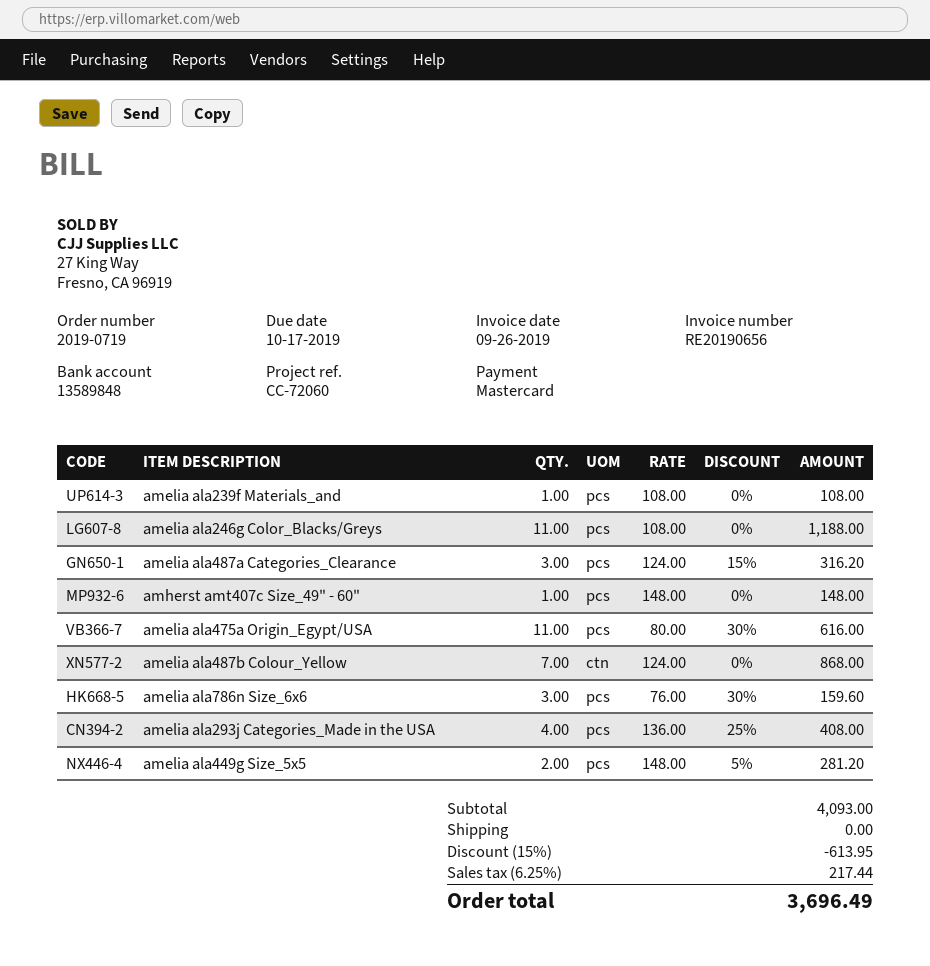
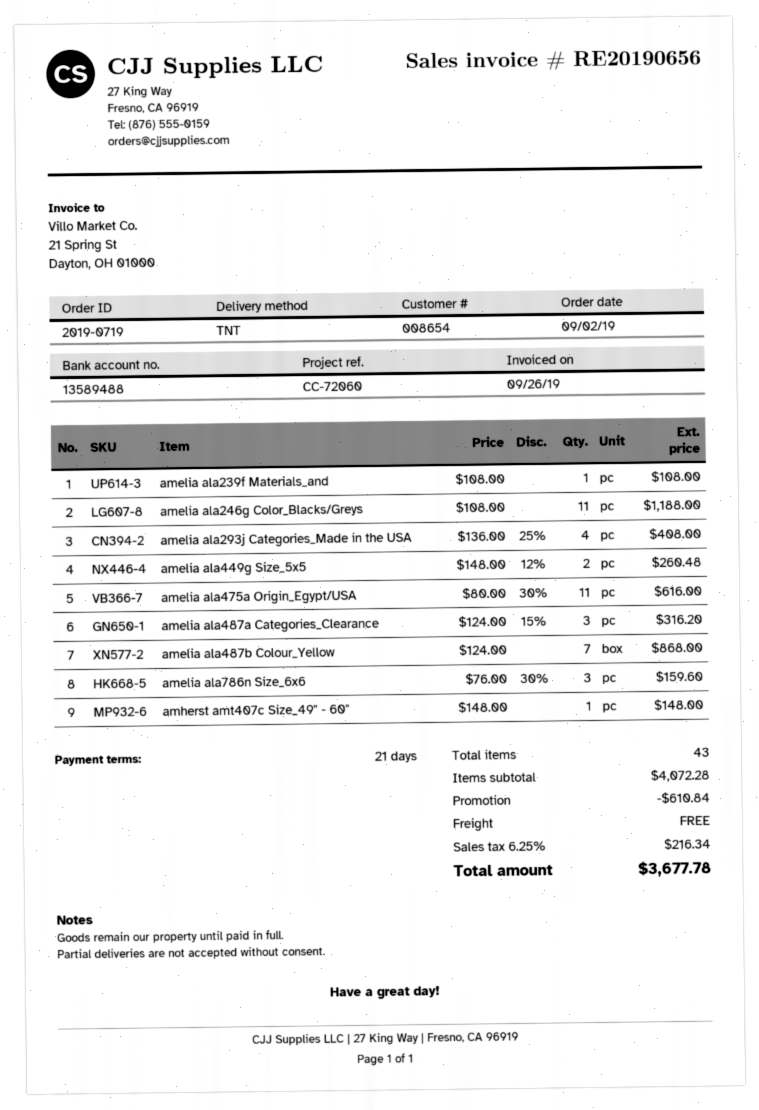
bank account: 13589848 -> 13589488
amelia ala449g Size_5x5: 2 x 148.00 - 5% = 281.20 -> 2 x 148.00 - 12% = 260.48
subtotal: 4093.00 -> 4072.28
discount: 613.95 -> 610.84
tax: 6.25% = 217.44 -> 6.25% = 216.34
total: 3696.49 -> 3677.78

